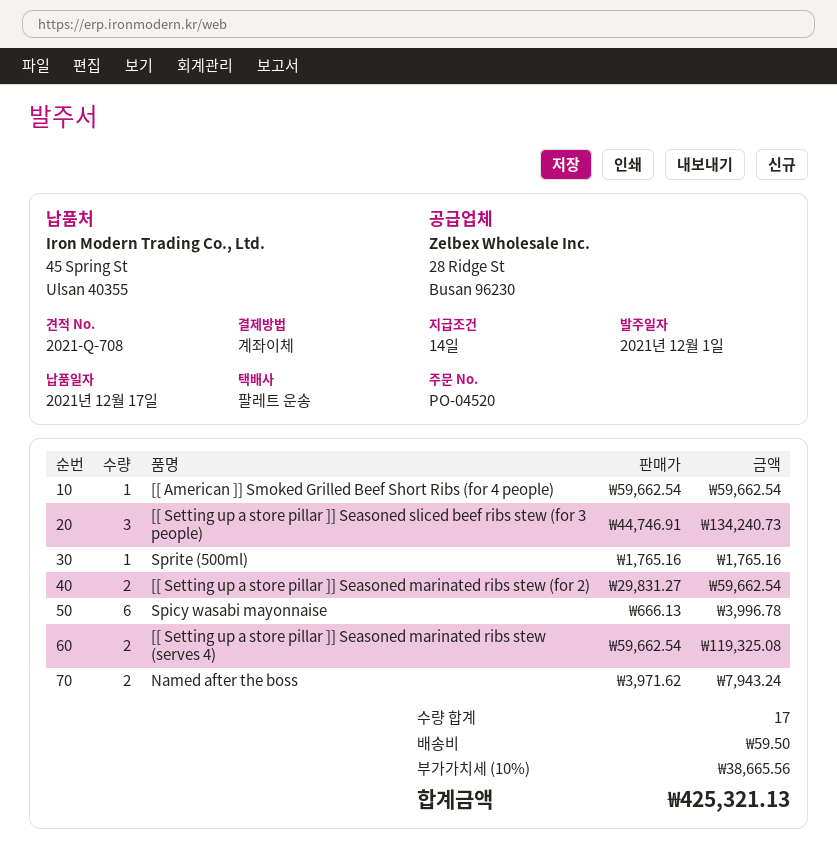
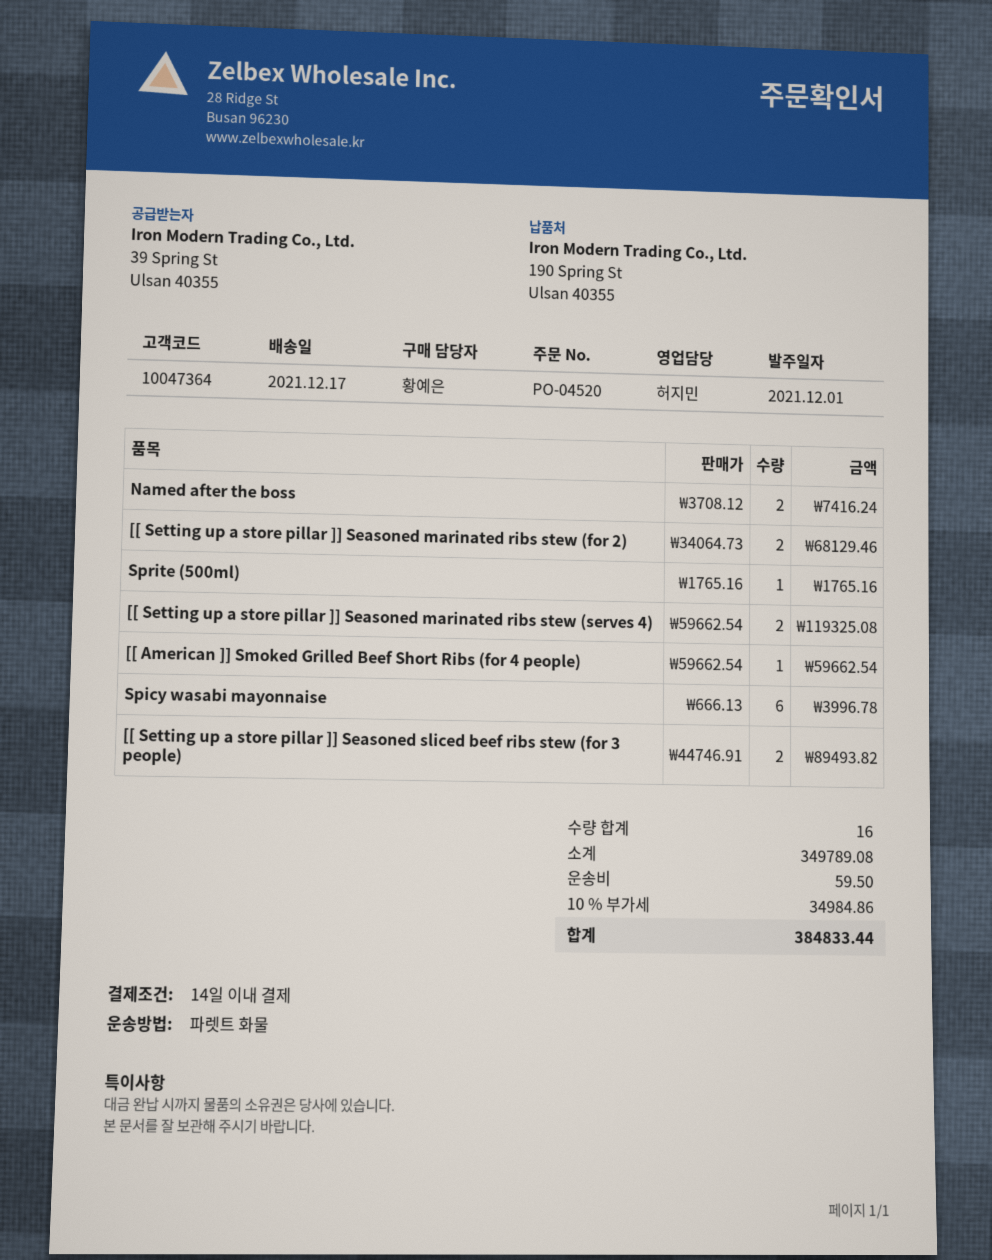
ship to: 45 Spring St, Ulsan 40355 -> 190 Spring St, Ulsan 40355
[[ Setting up a store pillar ]] Seasoned sliced beef ribs stew (for 3 people): 3 x 44746.91 = 134240.73 -> 2 x 44746.91 = 89493.82
[[ Setting up a store pillar ]] Seasoned marinated ribs stew (for 2): 2 x 29831.27 = 59662.54 -> 2 x 34064.73 = 68129.46
Named after the boss: 2 x 3971.62 = 7943.24 -> 2 x 3708.12 = 7416.24
total quantity: 17 -> 16
tax: 10% = 38665.56 -> 10% = 34984.86
total: 425321.13 -> 384833.44

